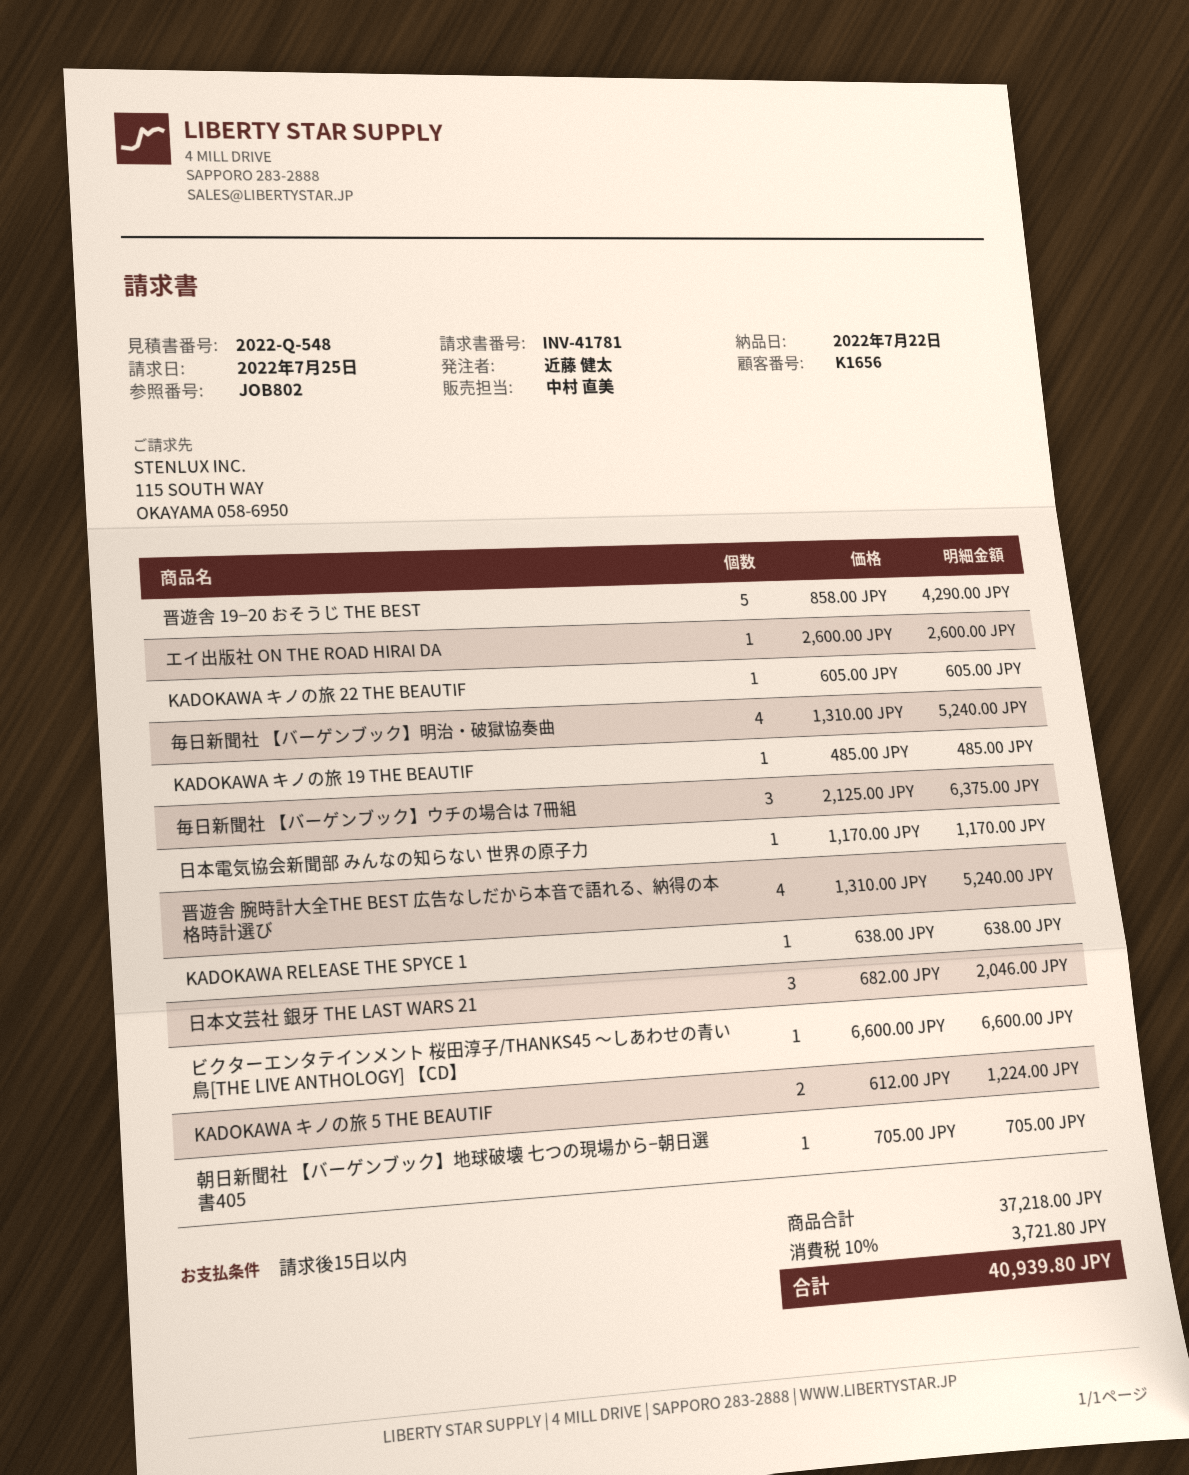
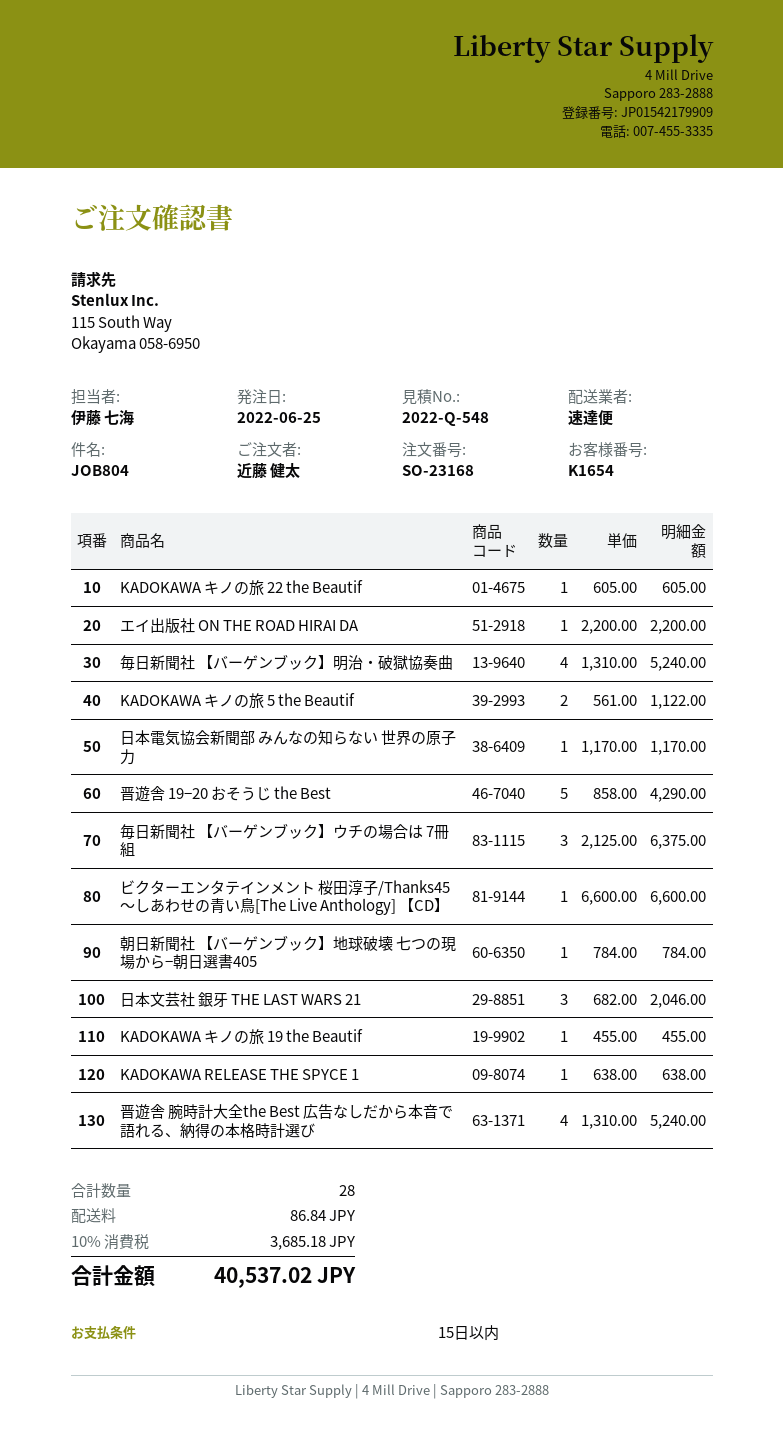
customer number: K1656 -> K1654
reference: JOB802 -> JOB804
sales rep: 中村 直美 -> 伊藤 七海
エイ出版社 ON THE ROAD HIRAI DA: 1 x 2600.00 = 2600.00 -> 1 x 2200.00 = 2200.00
KADOKAWA キノの旅 19 THE BEAUTIF: 1 x 485.00 = 485.00 -> 1 x 455.00 = 455.00
KADOKAWA キノの旅 5 THE BEAUTIF: 2 x 612.00 = 1224.00 -> 2 x 561.00 = 1122.00
朝日新聞社 【バーゲンブック】地球破壊 七つの現場から−朝日選書405: 1 x 705.00 = 705.00 -> 1 x 784.00 = 784.00
shipping: none -> 86.84
tax: 10% = 3721.80 -> 10% = 3685.18
total: 40939.80 -> 40537.02

